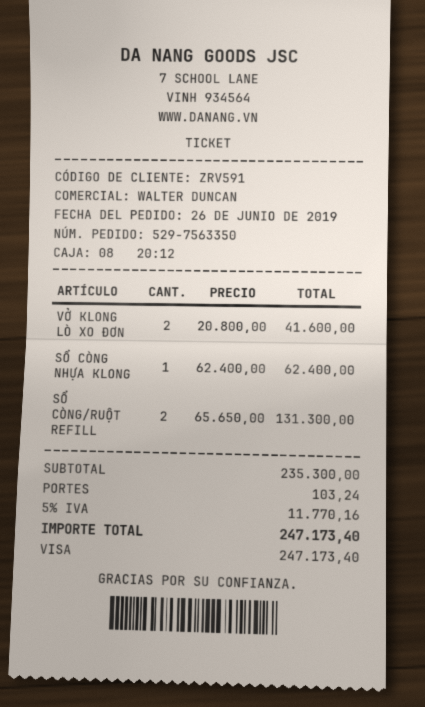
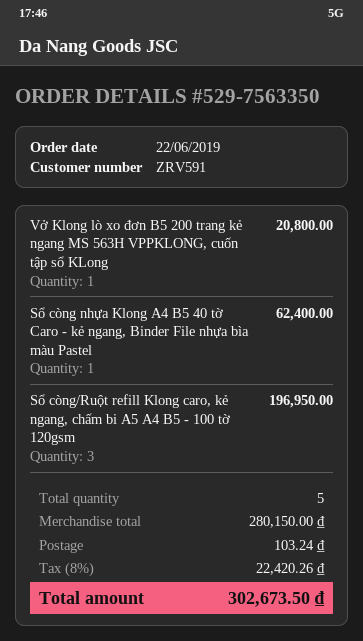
order date: 2019-06-26 -> 2019-06-22
VỞ KLONG LÒ XO ĐƠN: 2 for 41600.00 -> 1 for 20800.00
SỔ CÒNG/RUỘT REFILL: 2 for 131300.00 -> 3 for 196950.00
subtotal: 235300.00 -> 280150.00
tax: 5% = 11770.16 -> 8% = 22420.26
total: 247173.40 -> 302673.50

